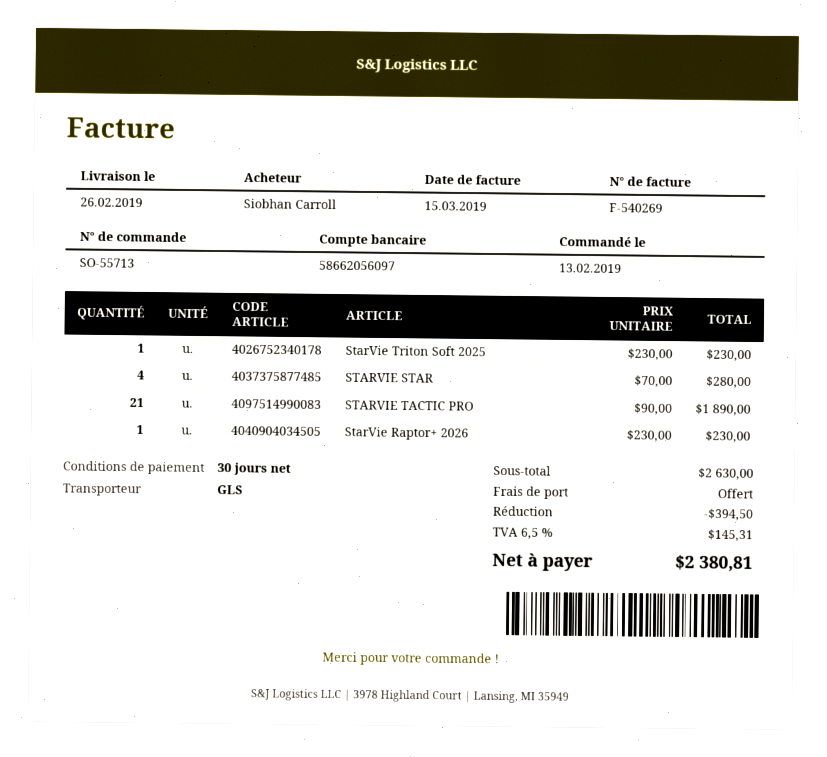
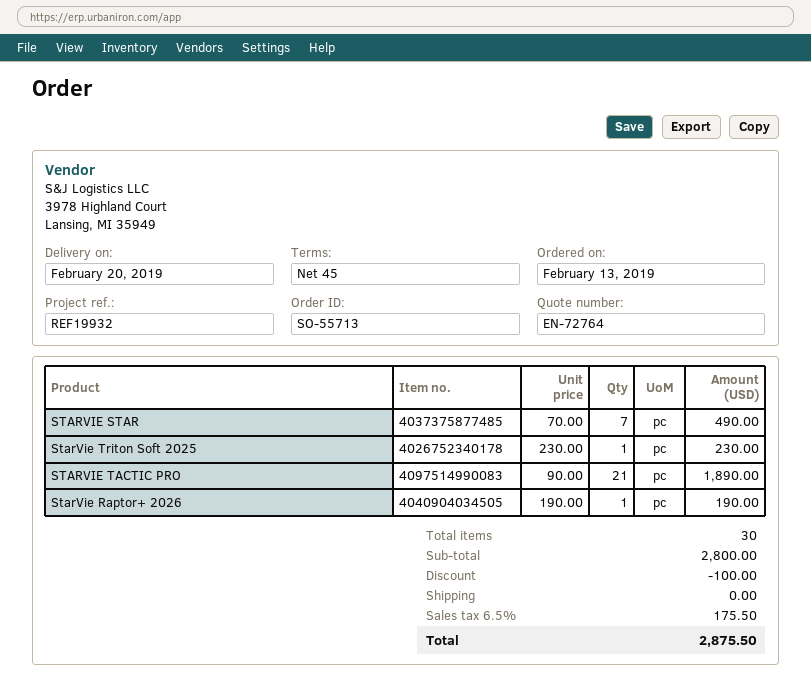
delivery date: 2019-02-26 -> 2019-02-20
payment terms: 30 days -> 45 days
STARVIE STAR: 4 x 70.00 = 280.00 -> 7 x 70.00 = 490.00
StarVie Raptor+ 2026: 1 x 230.00 = 230.00 -> 1 x 190.00 = 190.00
subtotal: 2630.00 -> 2800.00
discount: 394.50 -> 100.00
tax: 6.5% = 145.31 -> 6.5% = 175.50
total: 2380.81 -> 2875.50

